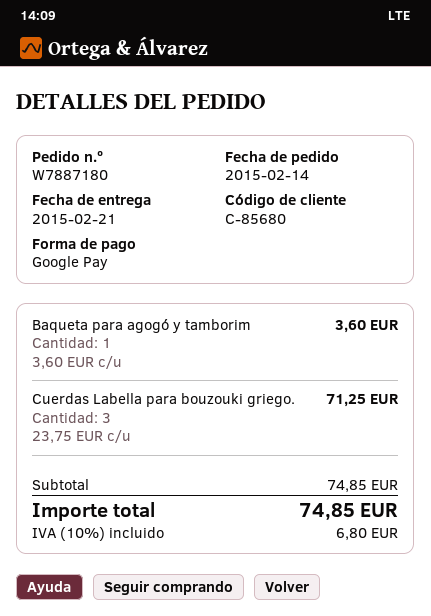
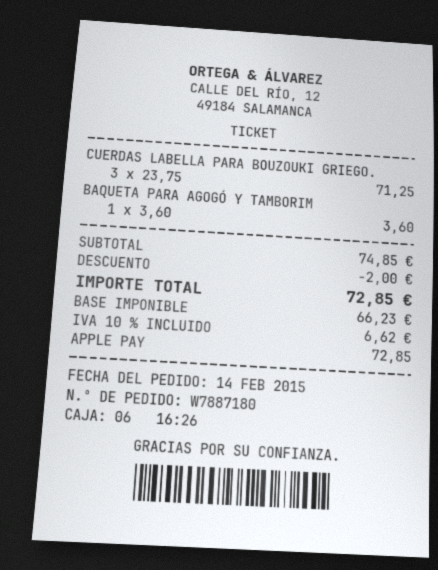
payment method: Google Pay -> Apple Pay
discount: none -> 2.00
tax: 10% = 6.80 -> 10% = 6.62
total: 74.85 -> 72.85

